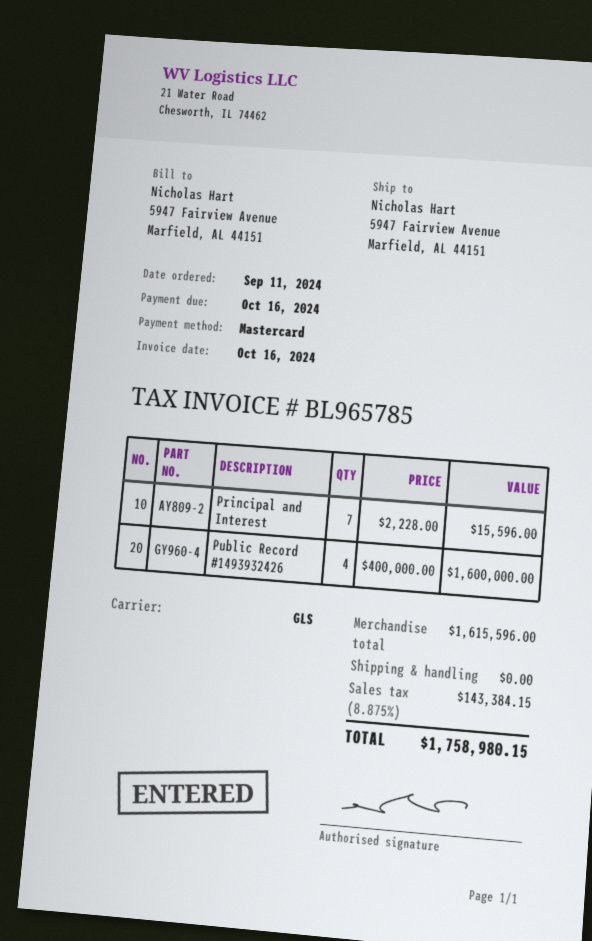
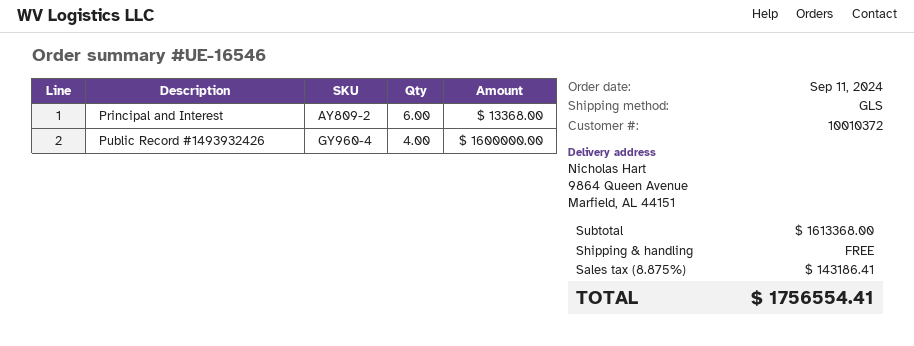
ship to: 5947 Fairview Avenue, Marfield, AL 44151 -> 9864 Queen Avenue, Marfield, AL 44151
Principal and Interest: 7 for 15596.00 -> 6 for 13368.00
subtotal: 1615596.00 -> 1613368.00
tax: 8.875% = 143384.15 -> 8.875% = 143186.41
total: 1758980.15 -> 1756554.41

